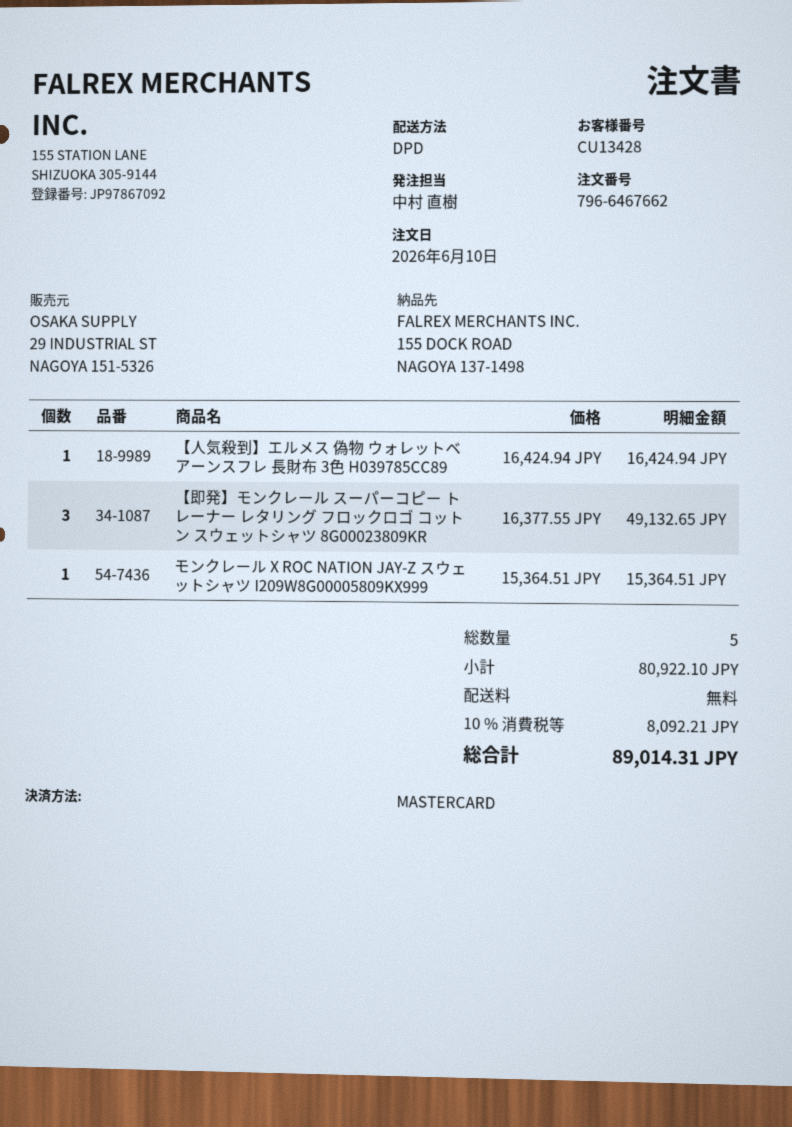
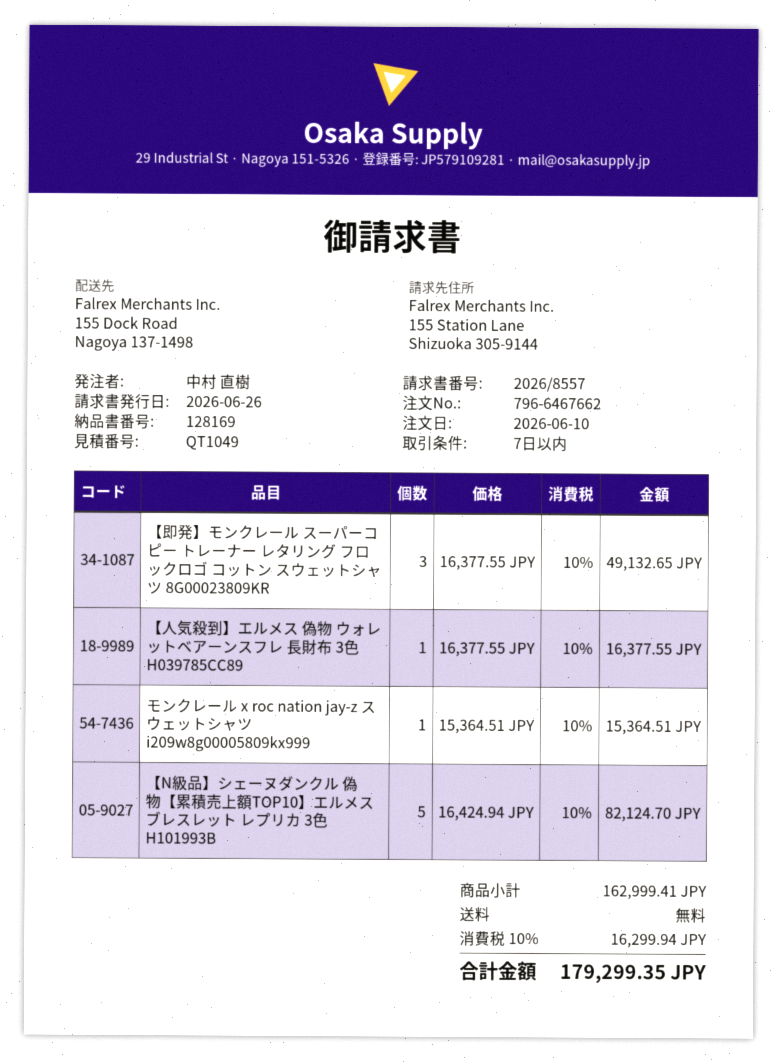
【人気殺到】エルメス 偽物 ウォレットベアーンスフレ 長財布 3色 H039785CC89: 1 x 16424.94 = 16424.94 -> 1 x 16377.55 = 16377.55
【N級品】シェーヌダンクル 偽物【累積売上額TOP10】エルメス ブレスレット レプリカ 3色 H101993B: none -> 5 x 16424.94 = 82124.70
subtotal: 80922.10 -> 162999.41
tax: 10% = 8092.21 -> 10% = 16299.94
total: 89014.31 -> 179299.35

